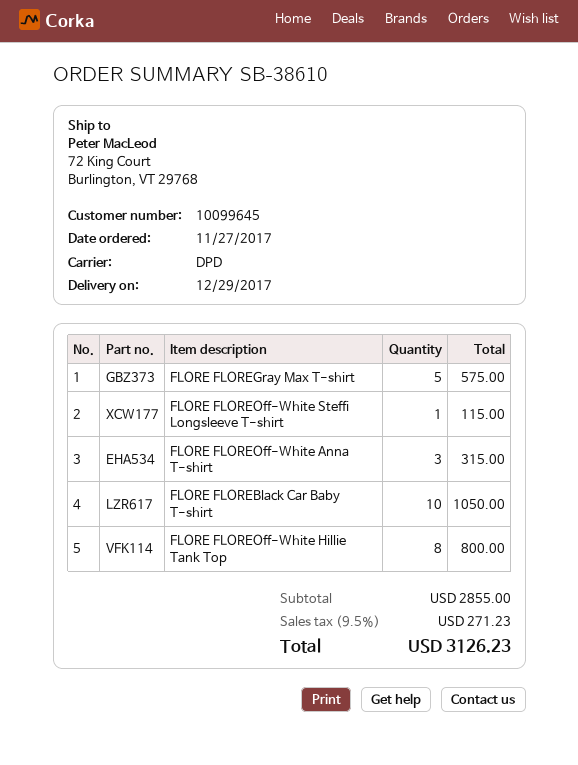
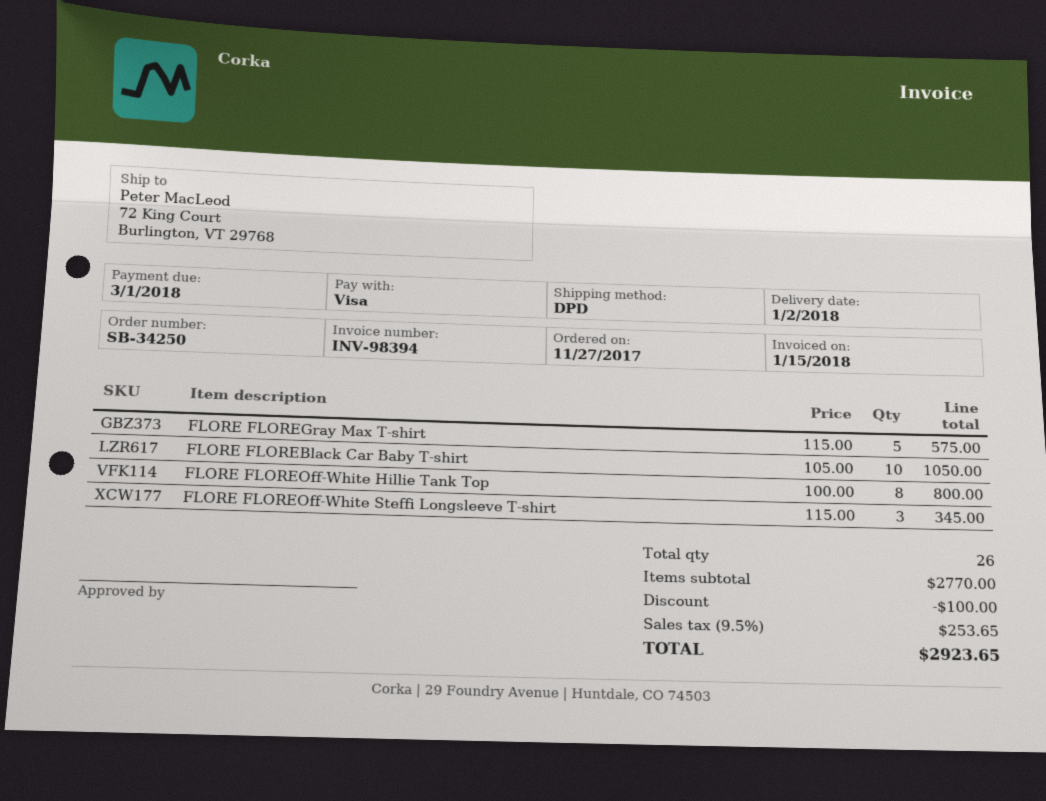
order number: SB-38610 -> SB-34250
delivery date: 2017-12-29 -> 2018-01-02
FLORE FLOREOff-White Steffi Longsleeve T-shirt: 1 for 115.00 -> 3 for 345.00
FLORE FLOREOff-White Anna T-shirt: 3 for 315.00 -> none
subtotal: 2855.00 -> 2770.00
discount: none -> 100.00
tax: 9.5% = 271.23 -> 9.5% = 253.65
total: 3126.23 -> 2923.65

